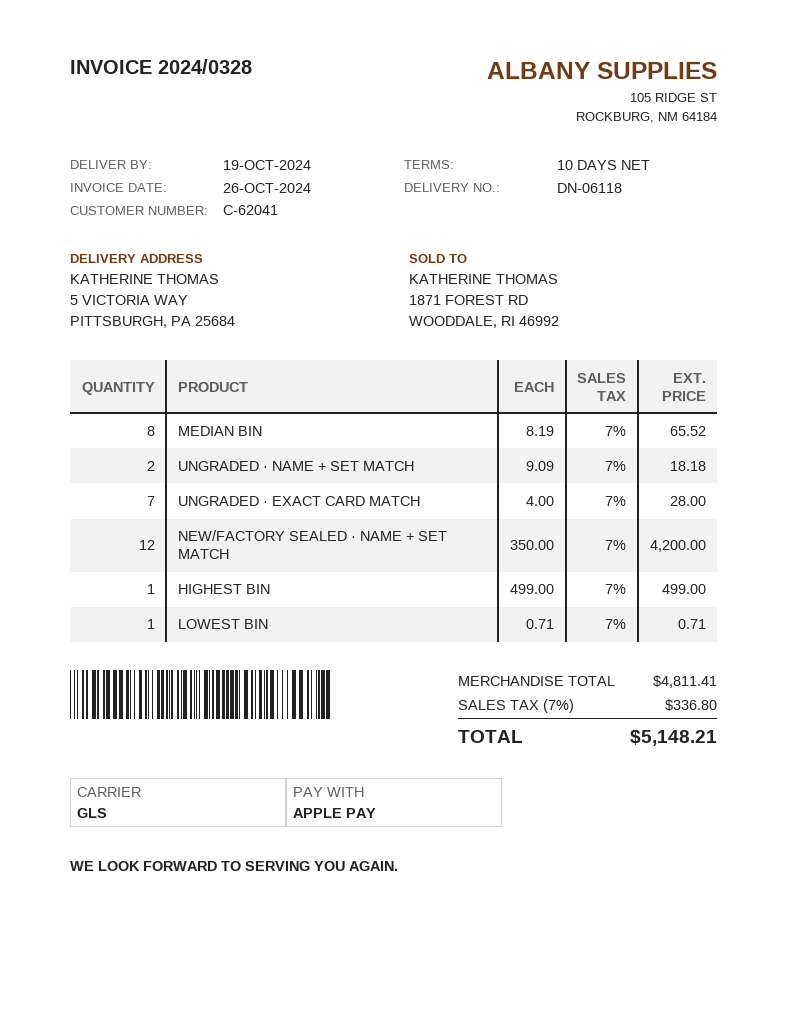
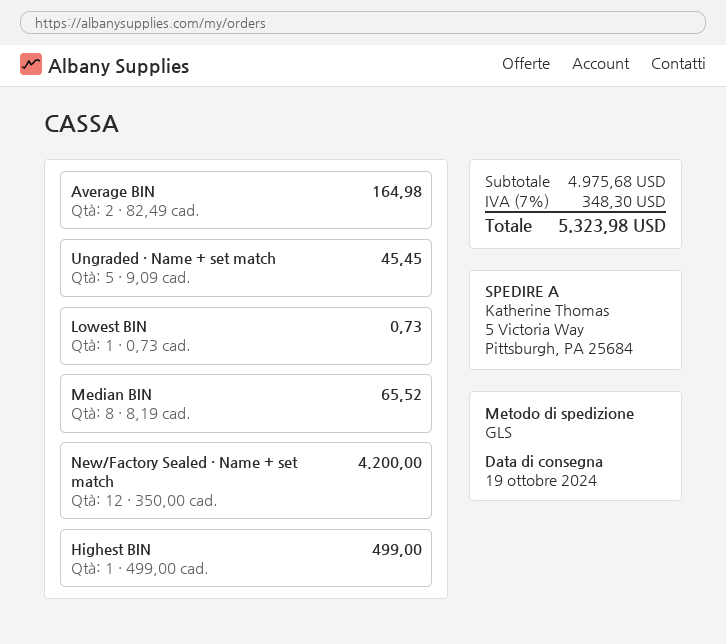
UNGRADED · NAME + SET MATCH: 2 x 9.09 = 18.18 -> 5 x 9.09 = 45.45
UNGRADED · EXACT CARD MATCH: 7 x 4.00 = 28.00 -> none
LOWEST BIN: 1 x 0.71 = 0.71 -> 1 x 0.73 = 0.73
Average BIN: none -> 2 x 82.49 = 164.98
subtotal: 4811.41 -> 4975.68
tax: 7% = 336.80 -> 7% = 348.30
total: 5148.21 -> 5323.98

